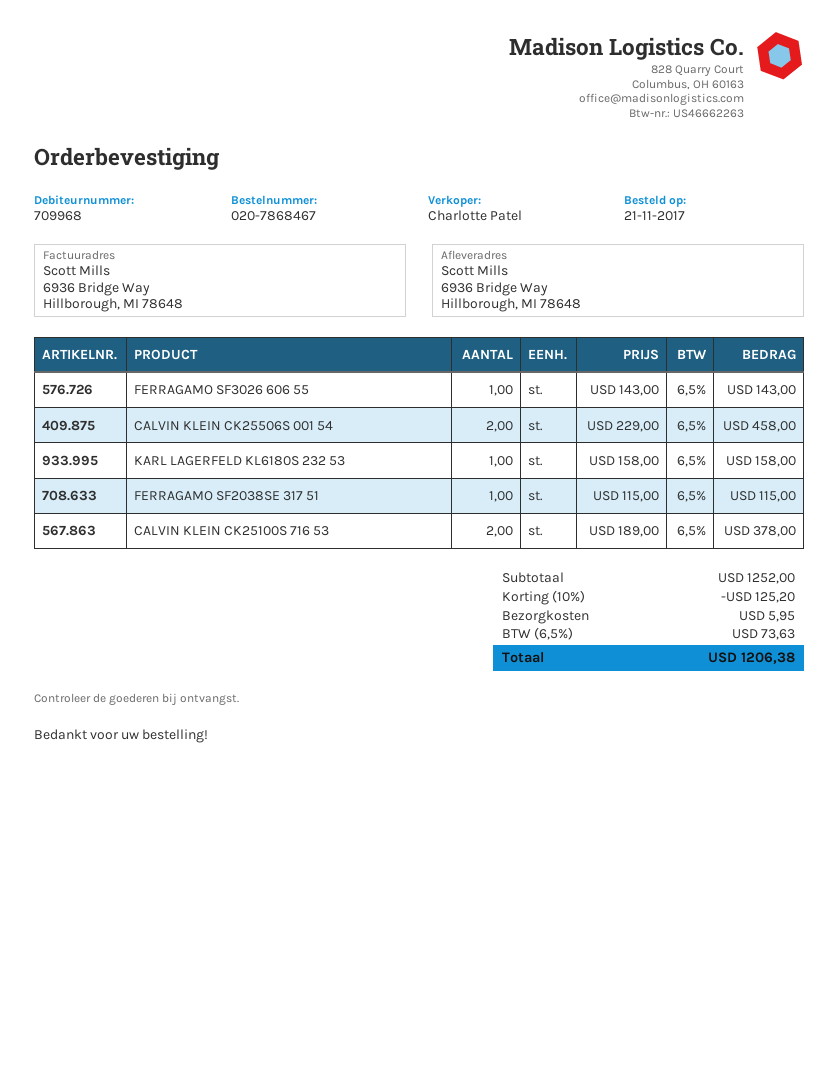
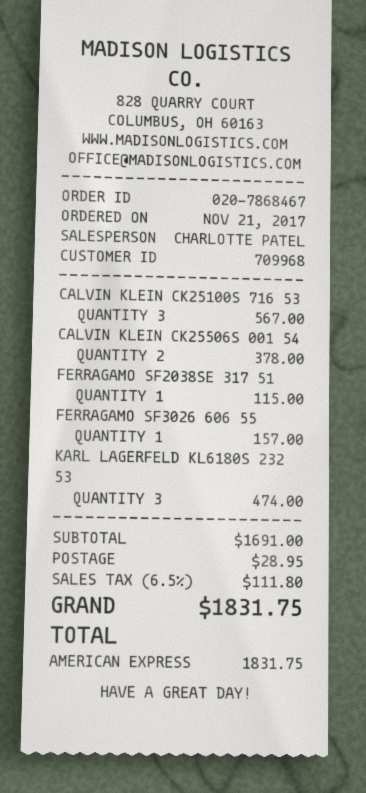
FERRAGAMO SF3026 606 55: 1 for 143.00 -> 1 for 157.00
CALVIN KLEIN CK25506S 001 54: 2 for 458.00 -> 2 for 378.00
KARL LAGERFELD KL6180S 232 53: 1 for 158.00 -> 3 for 474.00
CALVIN KLEIN CK25100S 716 53: 2 for 378.00 -> 3 for 567.00
subtotal: 1252.00 -> 1691.00
discount: 10% = 125.20 -> none
shipping: 5.95 -> 28.95
tax: 6.5% = 73.63 -> 6.5% = 111.80
total: 1206.38 -> 1831.75

